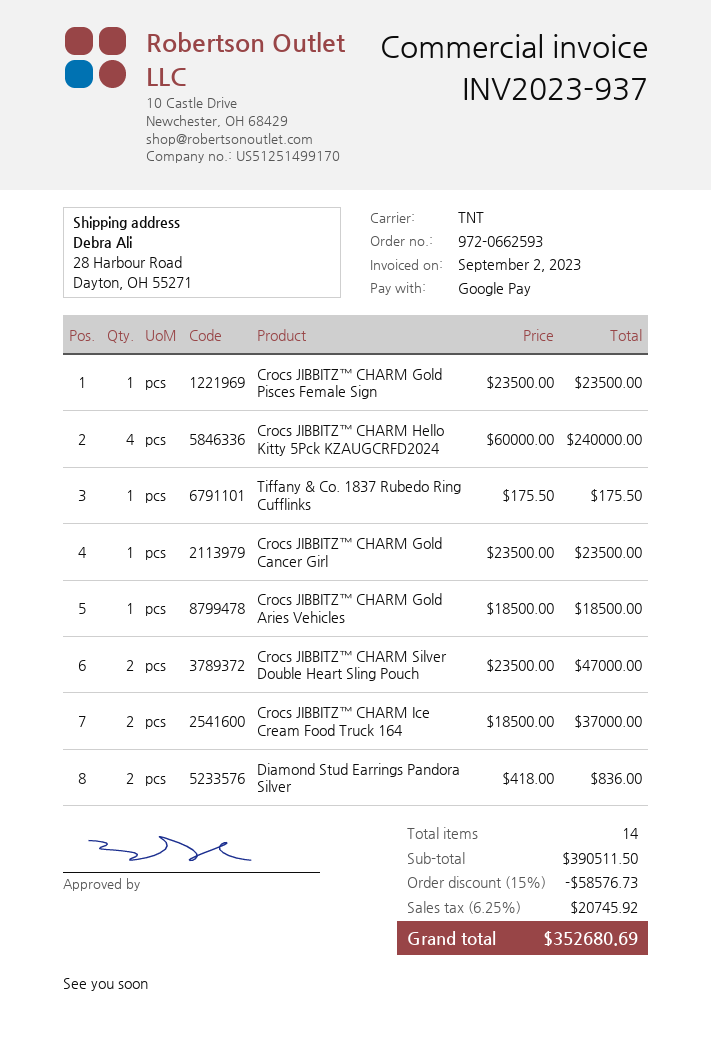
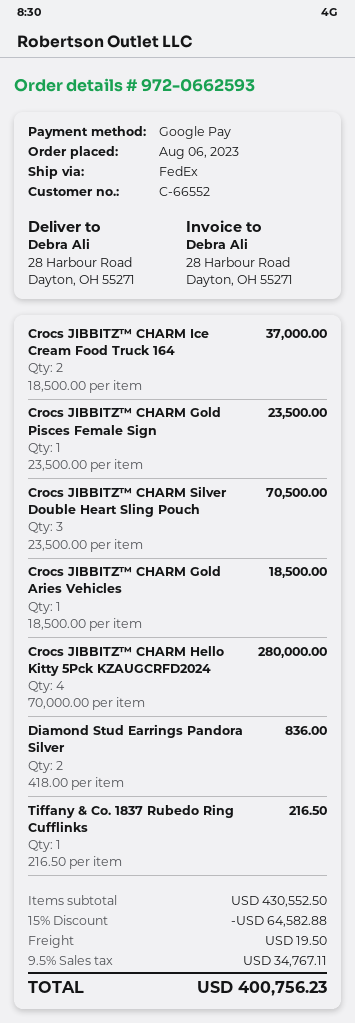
shipping method: TNT -> FedEx
Crocs JIBBITZ™ CHARM Hello Kitty 5Pck KZAUGCRFD2024: 4 x 60000.00 = 240000.00 -> 4 x 70000.00 = 280000.00
Tiffany & Co. 1837 Rubedo Ring Cufflinks: 1 x 175.50 = 175.50 -> 1 x 216.50 = 216.50
Crocs JIBBITZ™ CHARM Gold Cancer Girl: 1 x 23500.00 = 23500.00 -> none
Crocs JIBBITZ™ CHARM Silver Double Heart Sling Pouch: 2 x 23500.00 = 47000.00 -> 3 x 23500.00 = 70500.00
subtotal: 390511.50 -> 430552.50
discount: 15% = 58576.73 -> 15% = 64582.88
shipping: none -> 19.50
tax: 6.25% = 20745.92 -> 9.5% = 34767.11
total: 352680.69 -> 400756.23

